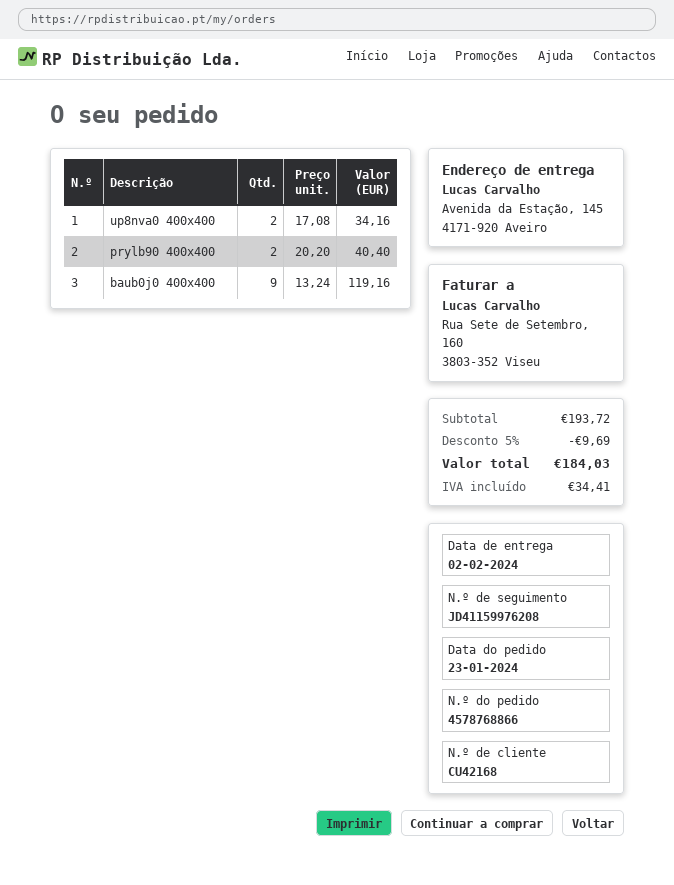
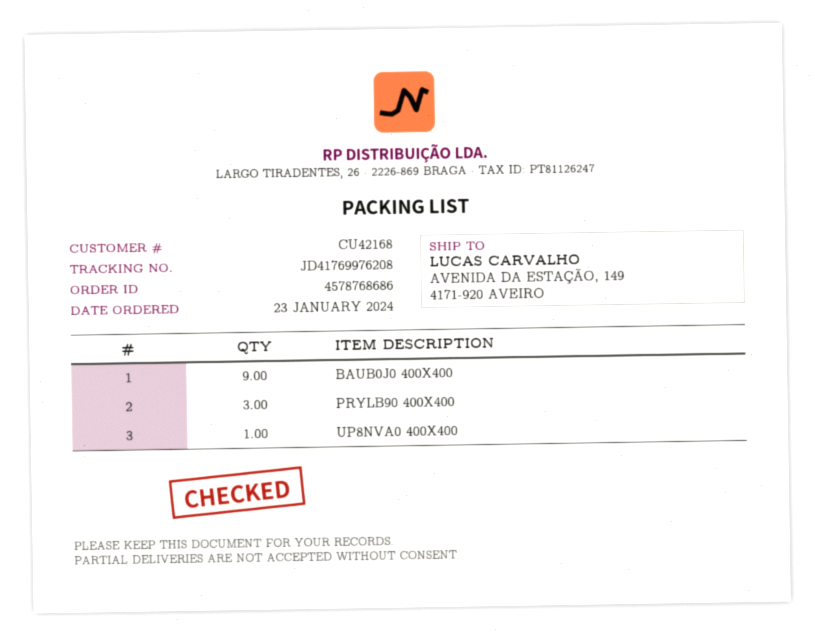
order number: 4578768866 -> 4578768686
tracking number: JD41159976208 -> JD41769976208
ship to: Avenida da Estação, 145, 4171-920 Aveiro -> AVENIDA DA ESTAÇÃO, 149, 4171-920 AVEIRO
up8nva0 400x400: 2 -> 1
prylb90 400x400: 2 -> 3

